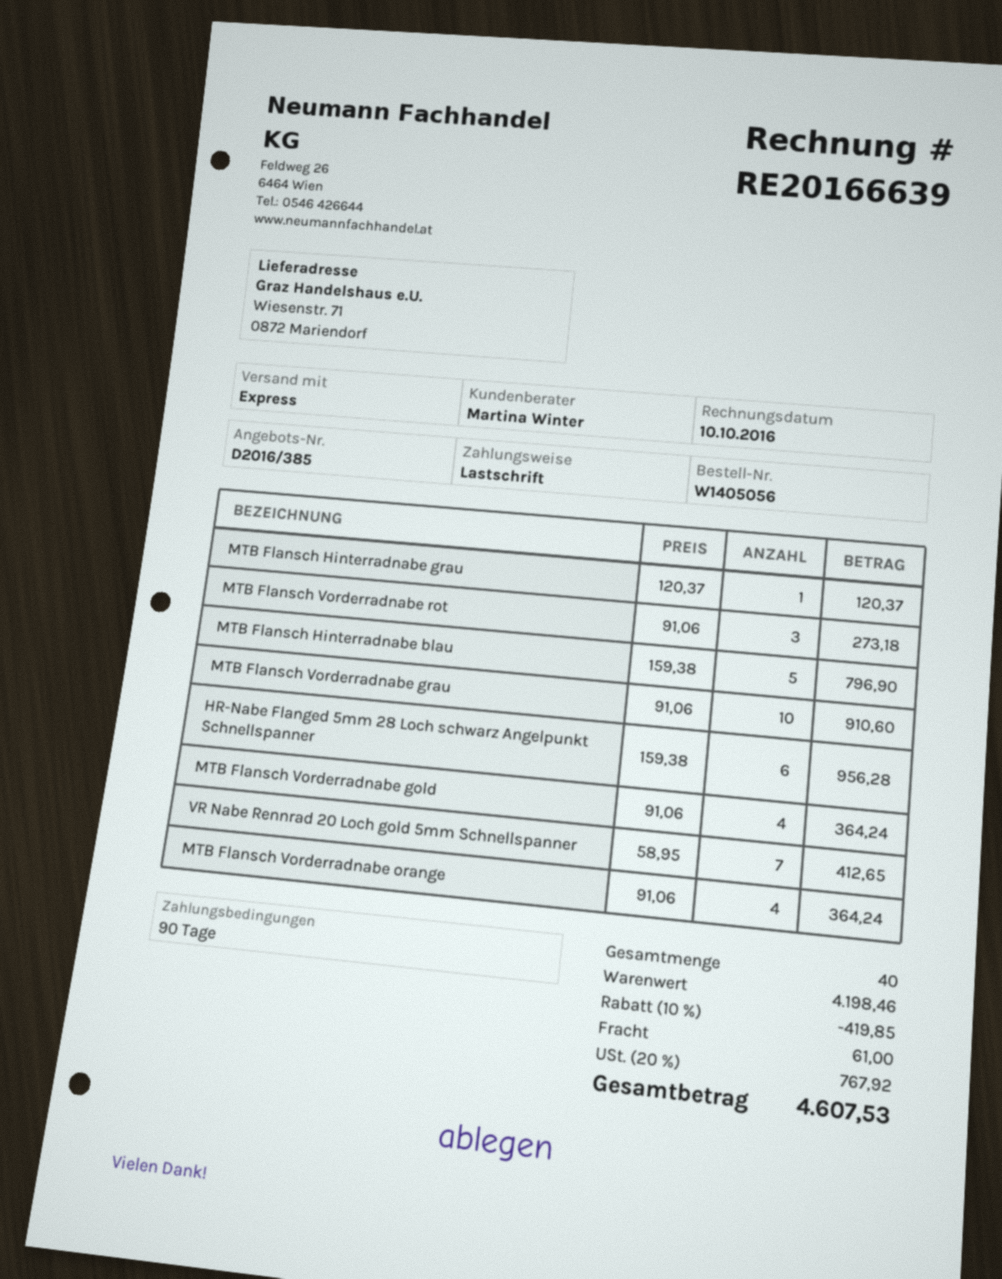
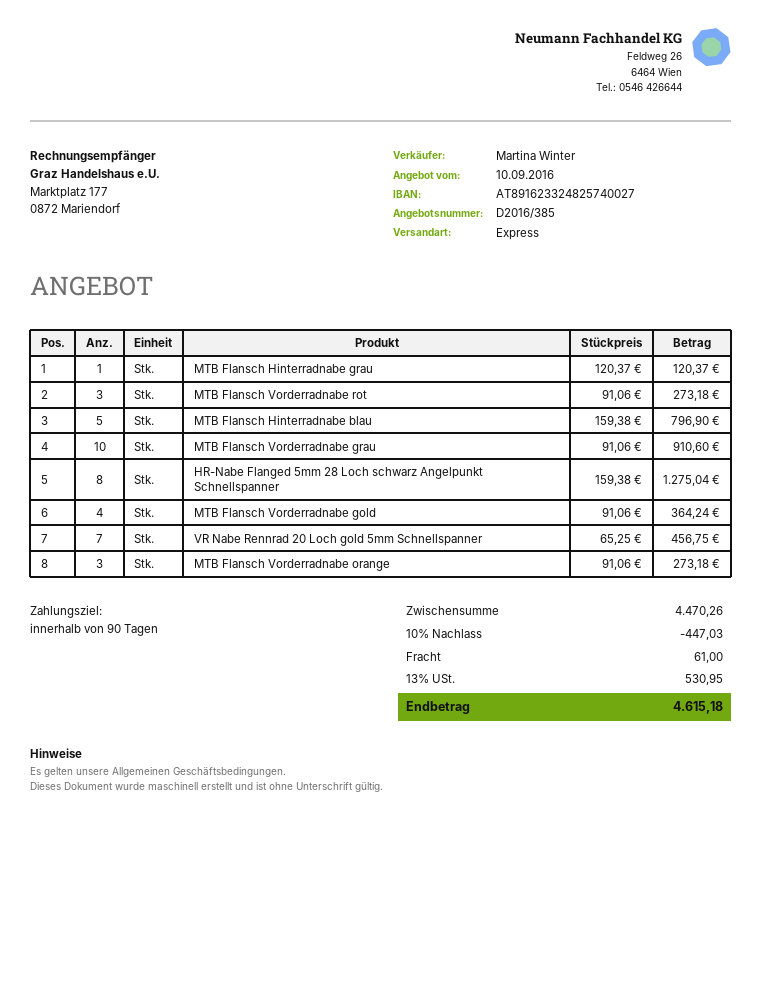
HR-Nabe Flanged 5mm 28 Loch schwarz Angelpunkt Schnellspanner: 6 x 159.38 = 956.28 -> 8 x 159.38 = 1275.04
VR Nabe Rennrad 20 Loch gold 5mm Schnellspanner: 7 x 58.95 = 412.65 -> 7 x 65.25 = 456.75
MTB Flansch Vorderradnabe orange: 4 x 91.06 = 364.24 -> 3 x 91.06 = 273.18
subtotal: 4198.46 -> 4470.26
discount: 10% = 419.85 -> 10% = 447.03
tax: 20% = 767.92 -> 13% = 530.95
total: 4607.53 -> 4615.18

